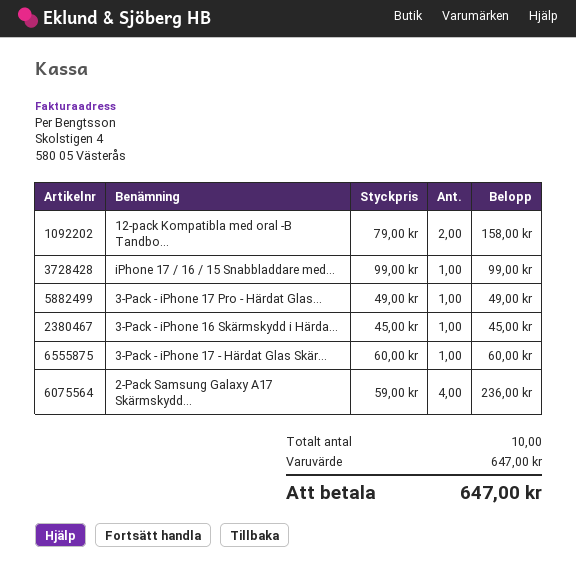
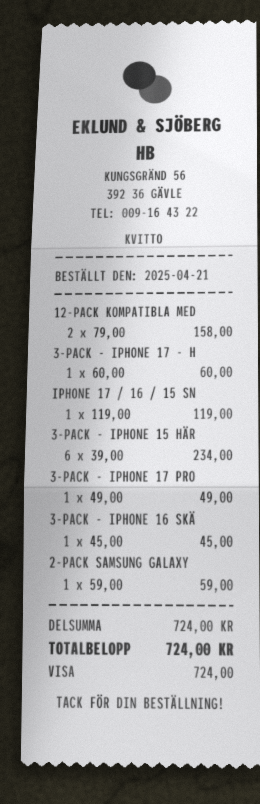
iPhone 17 / 16 / 15 Snabbladdare med...: 1 x 99.00 = 99.00 -> 1 x 119.00 = 119.00
2-Pack Samsung Galaxy A17 Skärmskydd...: 4 x 59.00 = 236.00 -> 1 x 59.00 = 59.00
3-PACK - IPHONE 15 HÄR: none -> 6 x 39.00 = 234.00
subtotal: 647.00 -> 724.00
total: 647.00 -> 724.00

